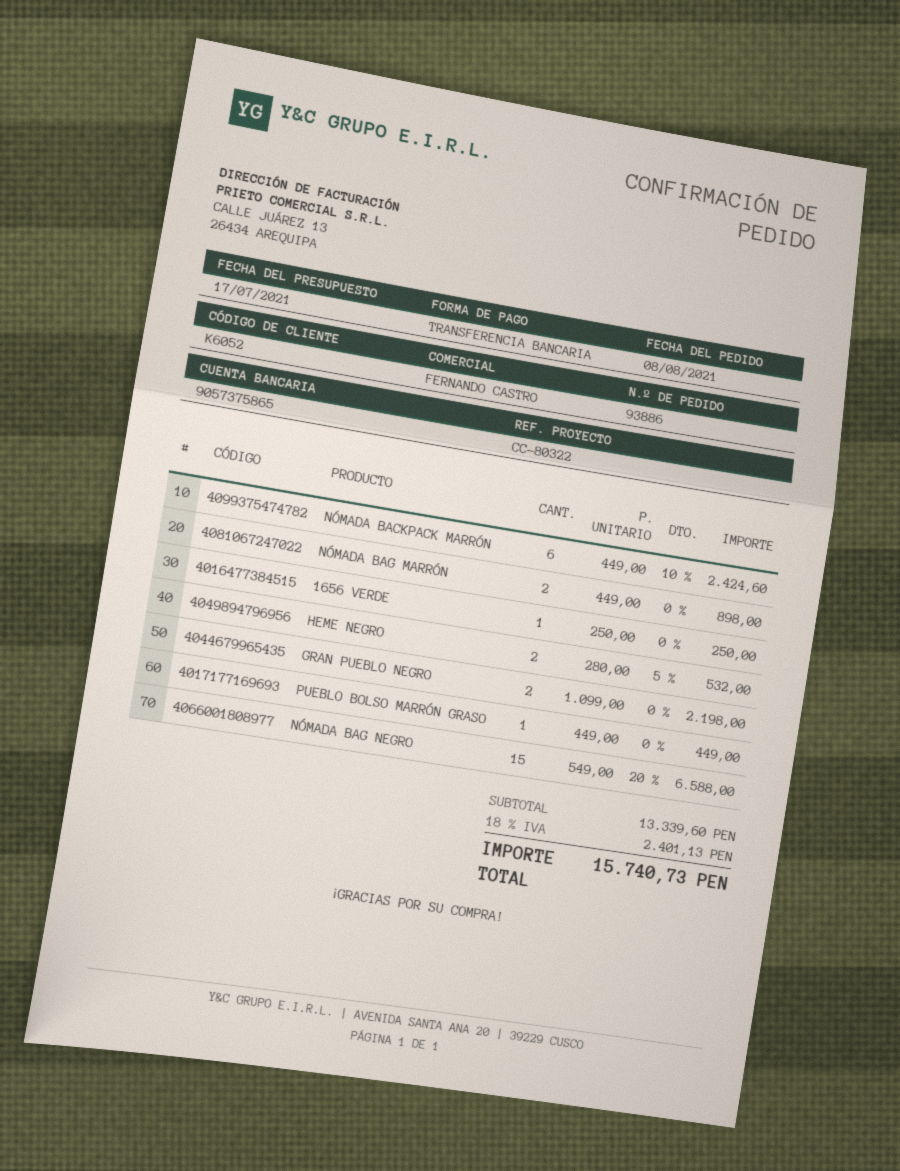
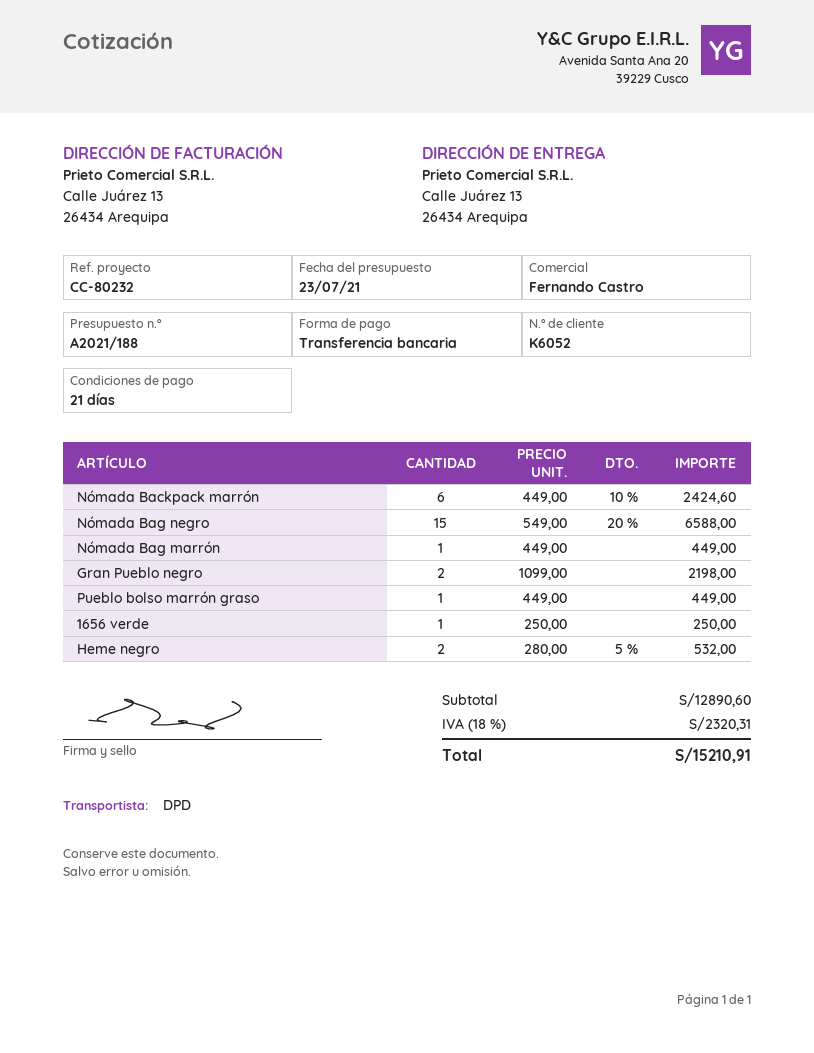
quote date: 2021-07-17 -> 2021-07-23
reference: CC-80322 -> CC-80232
NÓMADA BAG MARRÓN: 2 x 449.00 = 898.00 -> 1 x 449.00 = 449.00
subtotal: 13339.60 -> 12890.60
tax: 18% = 2401.13 -> 18% = 2320.31
total: 15740.73 -> 15210.91

